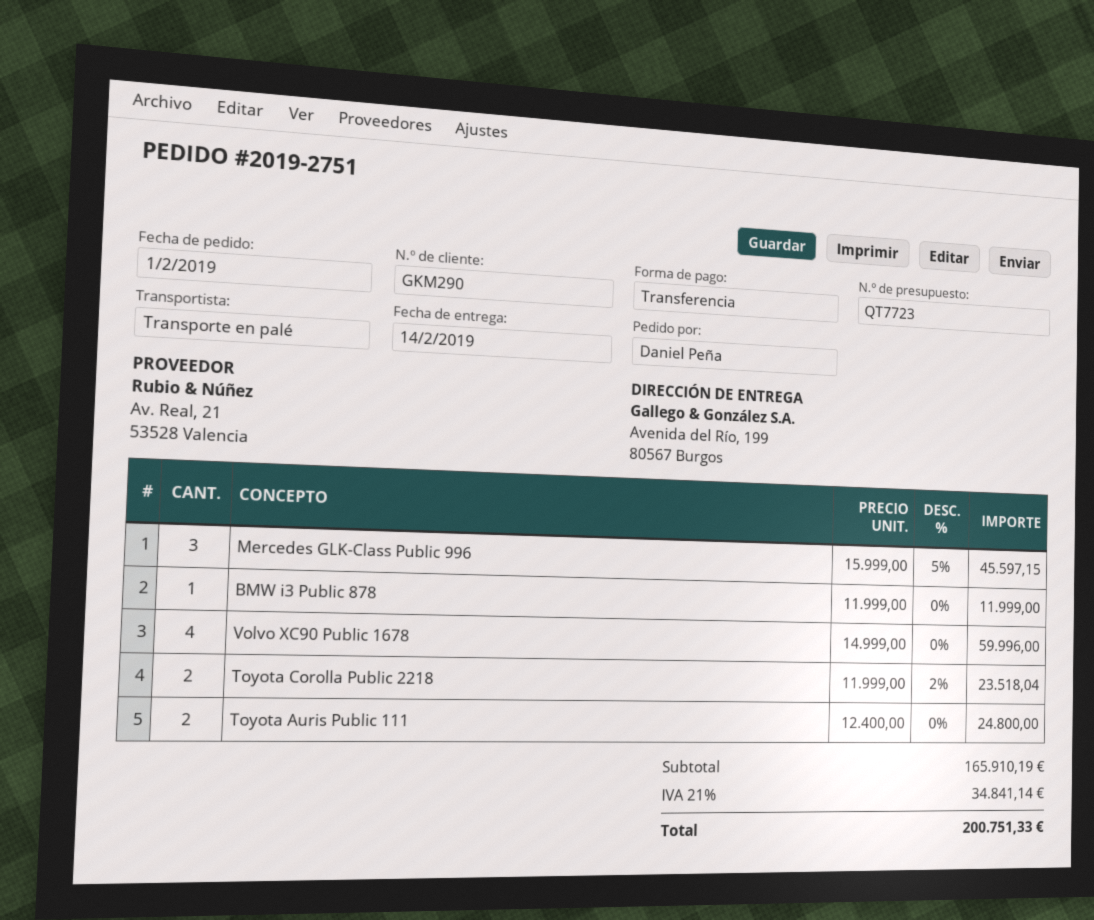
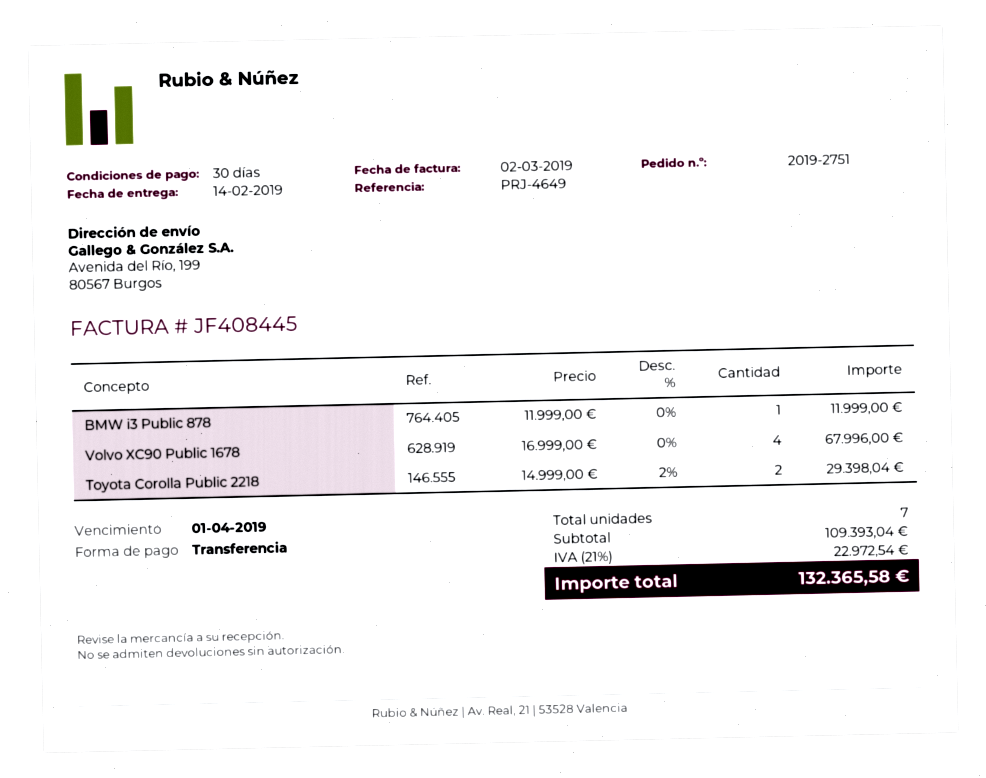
Mercedes GLK-Class Public 996: 3 x 15999.00 - 5% = 45597.15 -> none
Volvo XC90 Public 1678: 4 x 14999.00 = 59996.00 -> 4 x 16999.00 = 67996.00
Toyota Corolla Public 2218: 2 x 11999.00 - 2% = 23518.04 -> 2 x 14999.00 - 2% = 29398.04
Toyota Auris Public 111: 2 x 12400.00 = 24800.00 -> none
subtotal: 165910.19 -> 109393.04
tax: 21% = 34841.14 -> 21% = 22972.54
total: 200751.33 -> 132365.58

